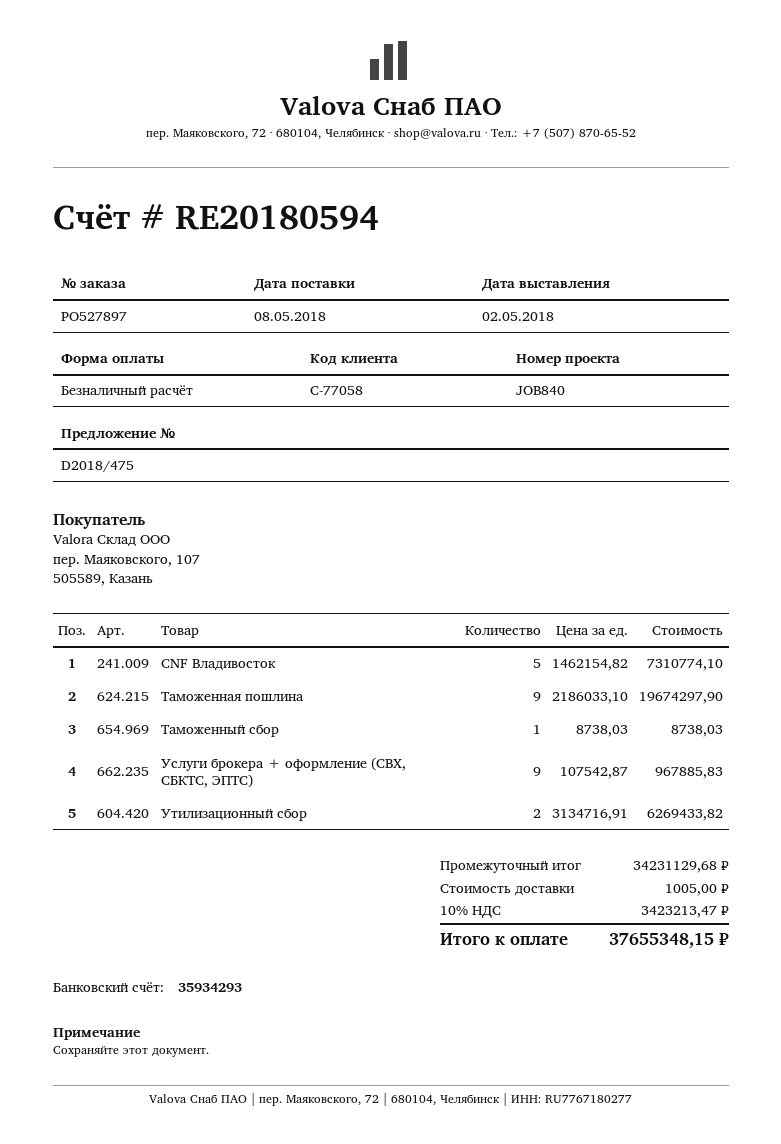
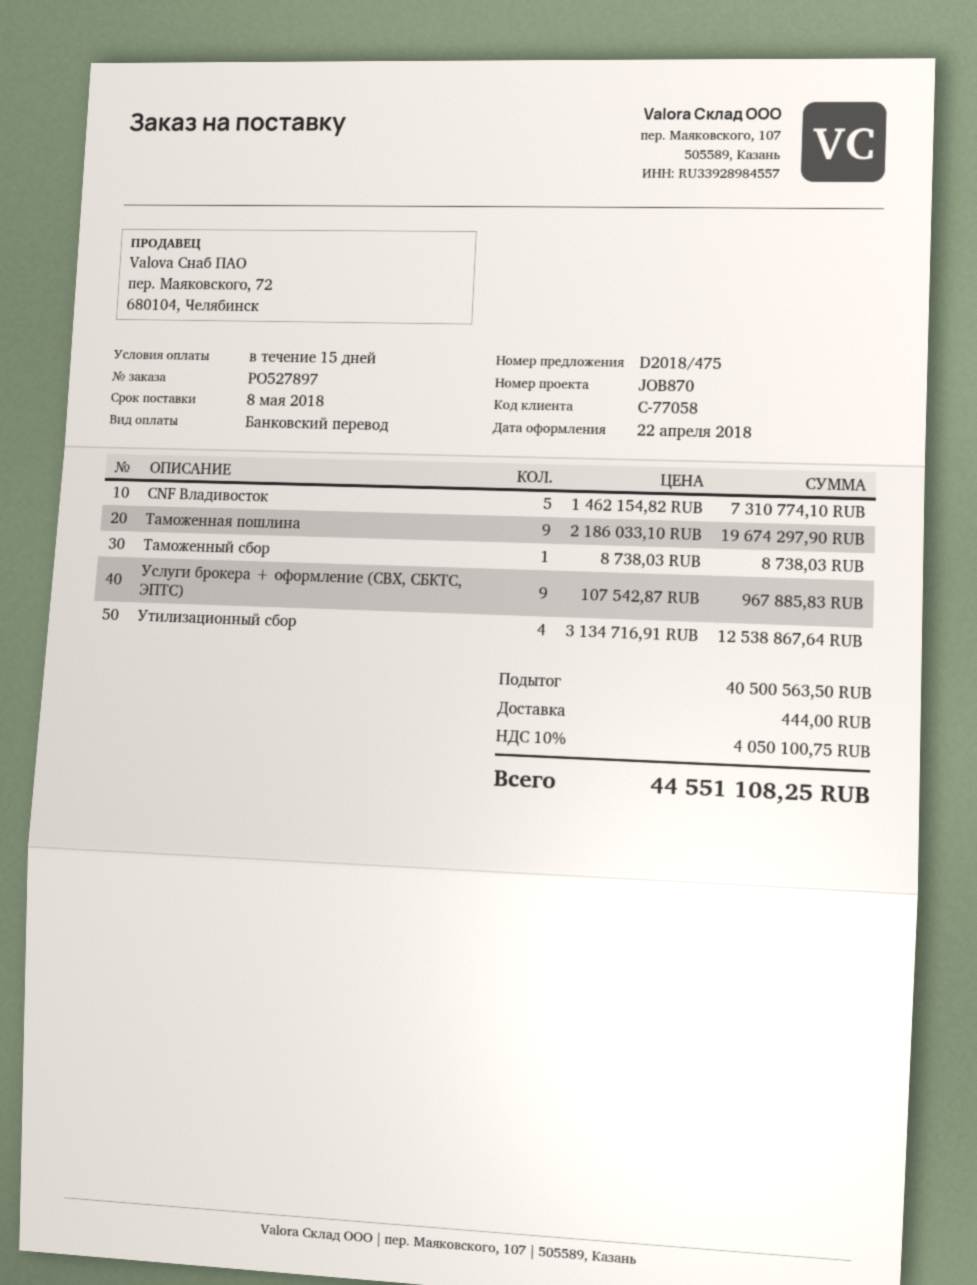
reference: JOB840 -> JOB870
Утилизационный сбор: 2 x 3134716.91 = 6269433.82 -> 4 x 3134716.91 = 12538867.64
subtotal: 34231129.68 -> 40500563.50
shipping: 1005.00 -> 444.00
tax: 10% = 3423213.47 -> 10% = 4050100.75
total: 37655348.15 -> 44551108.25

